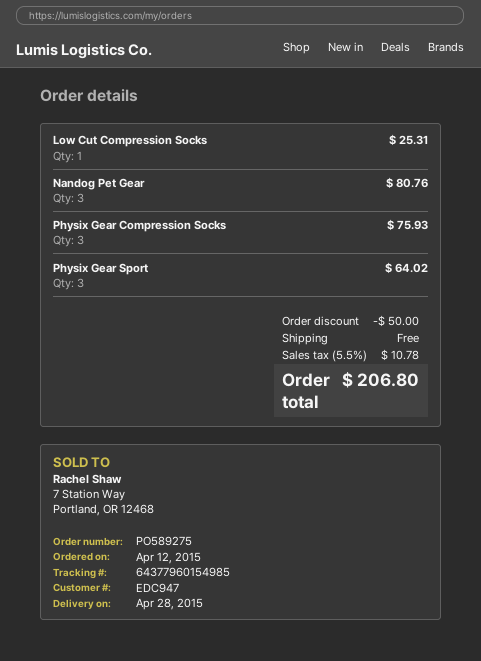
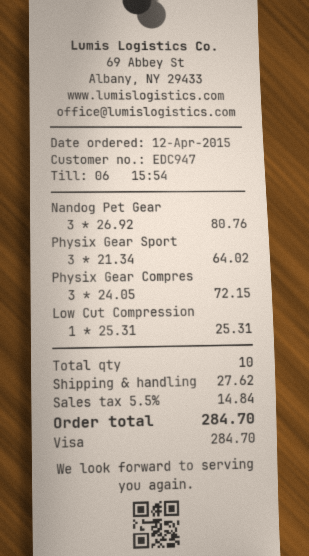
Physix Gear Compression Socks: 3 for 75.93 -> 3 for 72.15
discount: 50.00 -> none
shipping: 0.00 -> 27.62
tax: 5.5% = 10.78 -> 5.5% = 14.84
total: 206.80 -> 284.70

